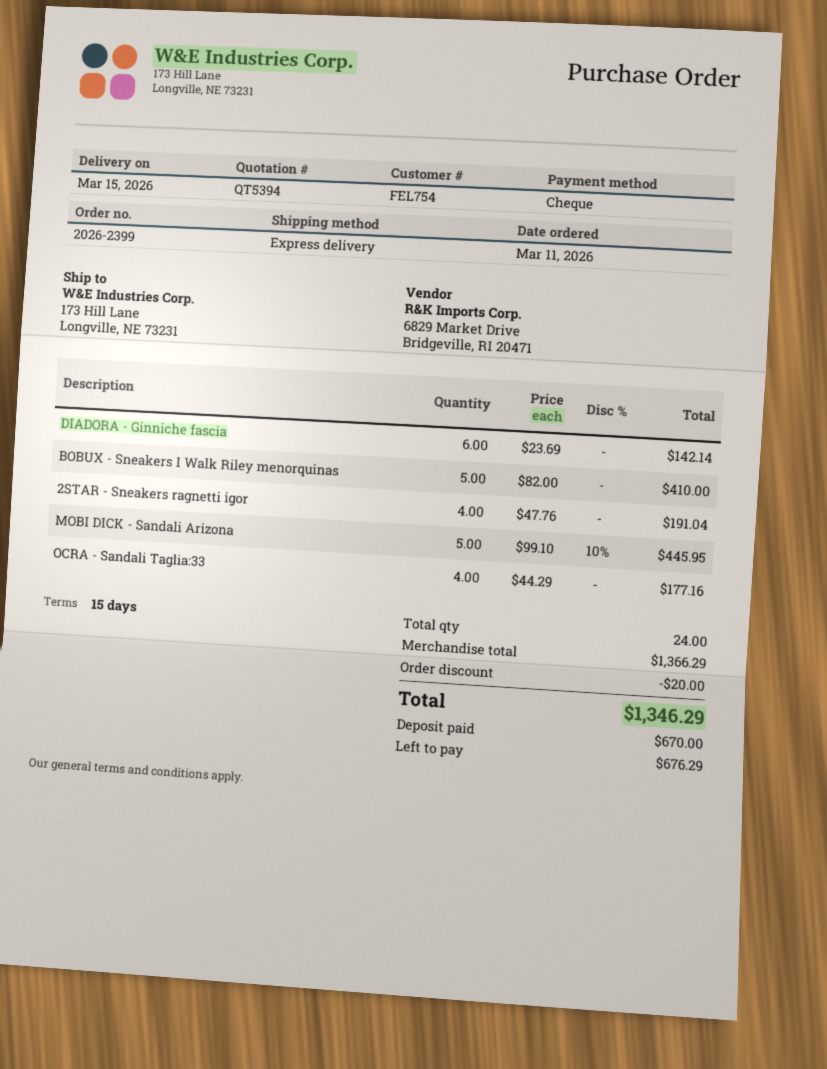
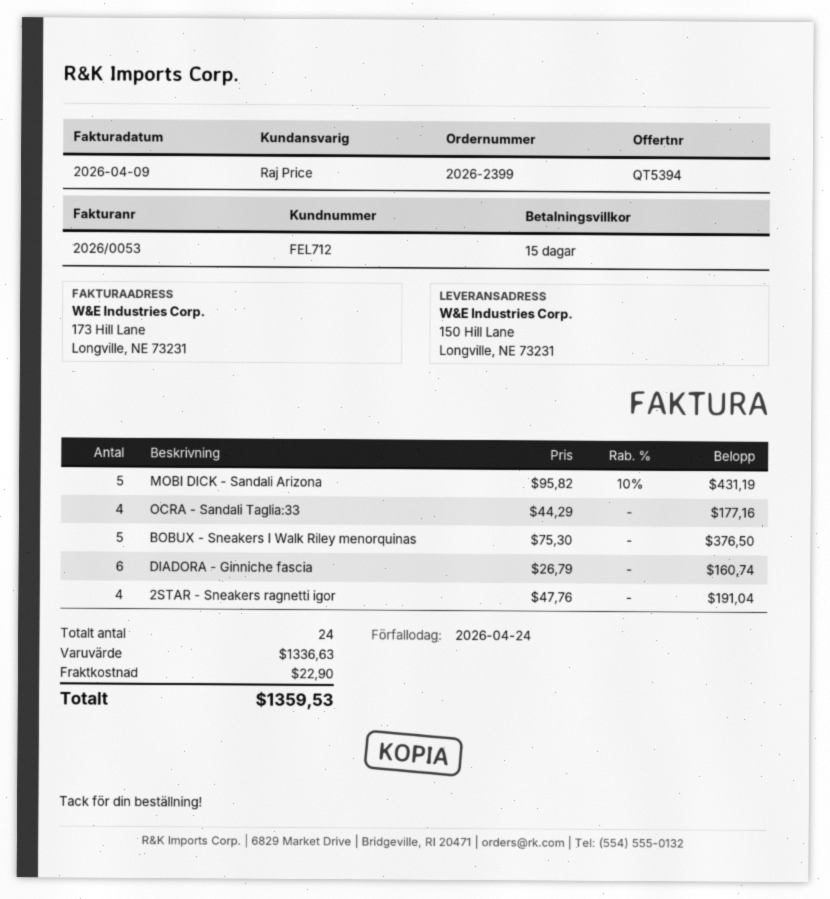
customer number: FEL754 -> FEL712
ship to: 173 Hill Lane, Longville, NE 73231 -> 150 Hill Lane, Longville, NE 73231
DIADORA - Ginniche fascia: 6 x 23.69 = 142.14 -> 6 x 26.79 = 160.74
BOBUX - Sneakers I Walk Riley menorquinas: 5 x 82.00 = 410.00 -> 5 x 75.30 = 376.50
MOBI DICK - Sandali Arizona: 5 x 99.10 - 10% = 445.95 -> 5 x 95.82 - 10% = 431.19
subtotal: 1366.29 -> 1336.63
discount: 20.00 -> none
shipping: none -> 22.90
total: 1346.29 -> 1359.53

